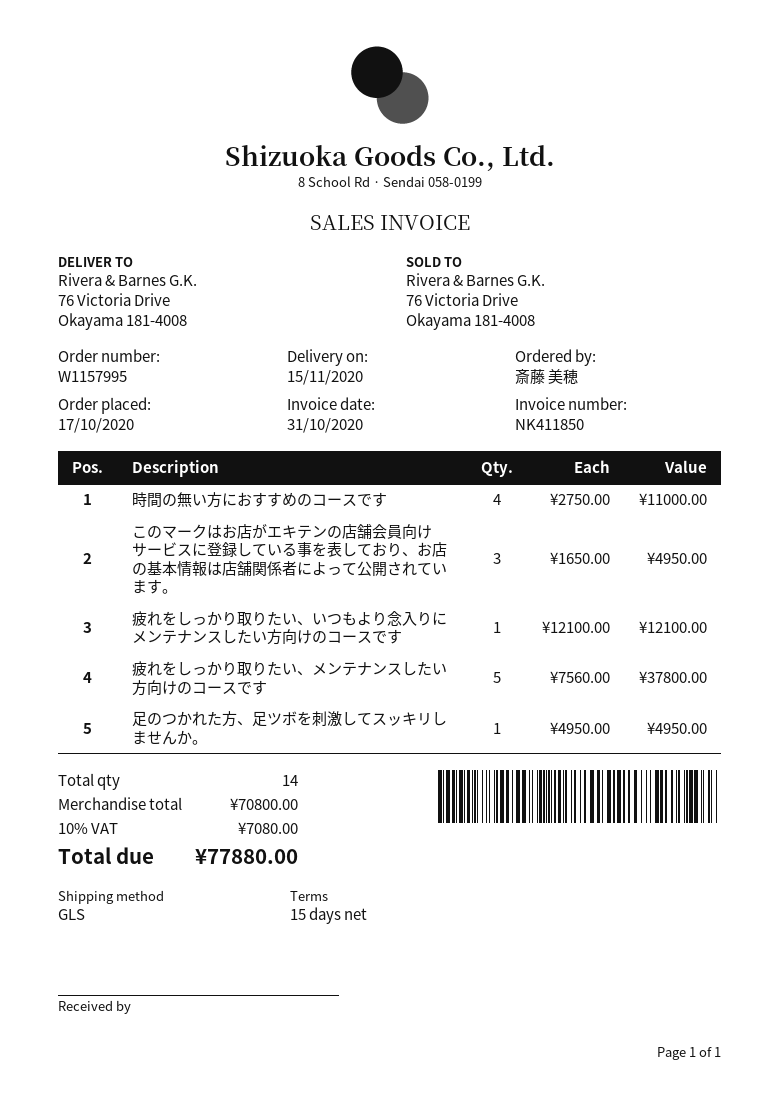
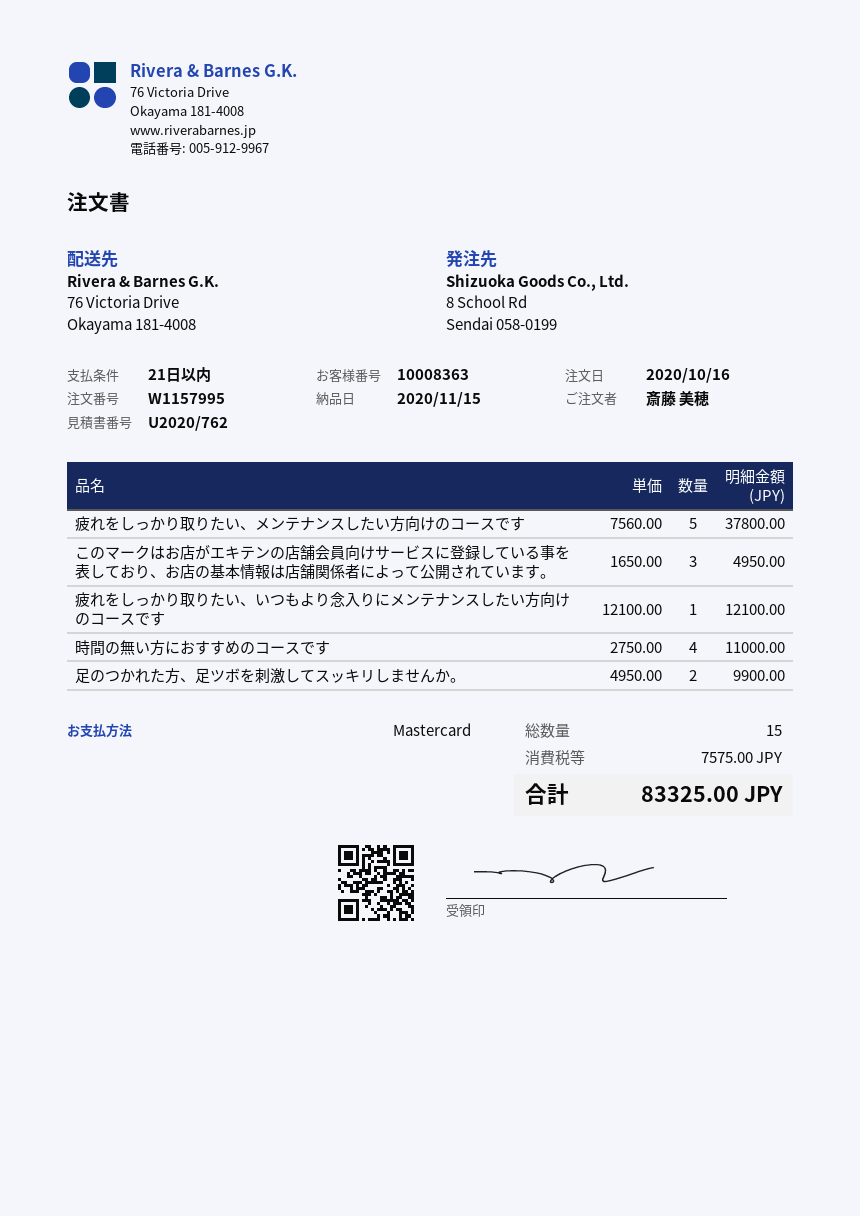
order date: 2020-10-17 -> 2020-10-16
payment terms: 15 days -> 21 days
足のつかれた方、足ツボを刺激してスッキリしませんか。: 1 x 4950.00 = 4950.00 -> 2 x 4950.00 = 9900.00
total quantity: 14 -> 15
tax: 7080.00 -> 7575.00
total: 77880.00 -> 83325.00

